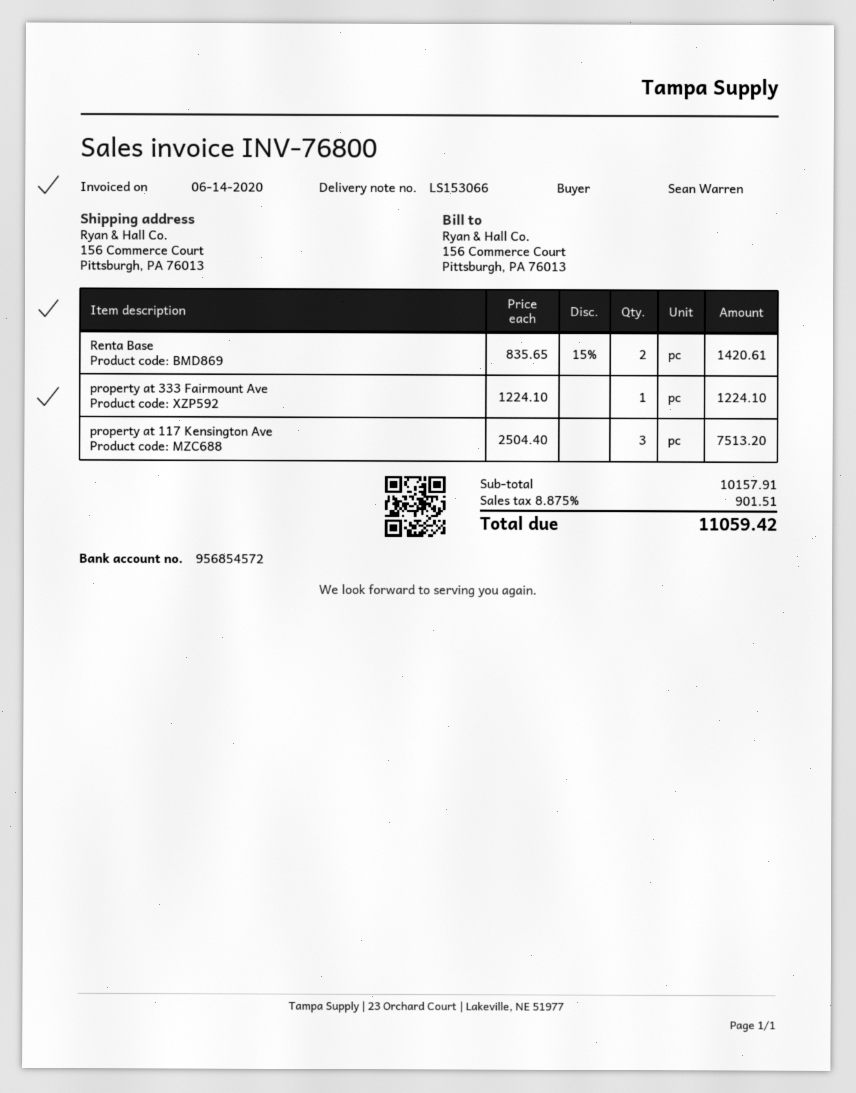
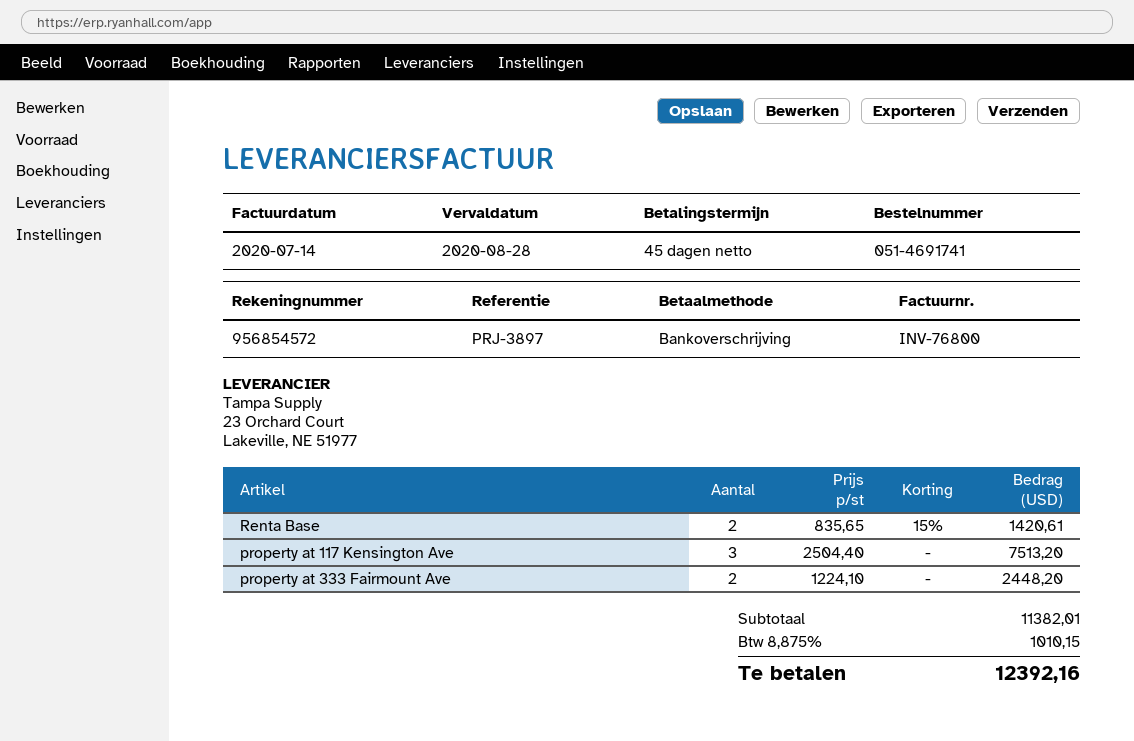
invoice date: 2020-06-14 -> 2020-07-14
property at 333 Fairmount Ave: 1 x 1224.10 = 1224.10 -> 2 x 1224.10 = 2448.20
subtotal: 10157.91 -> 11382.01
tax: 8.875% = 901.51 -> 8.875% = 1010.15
total: 11059.42 -> 12392.16

